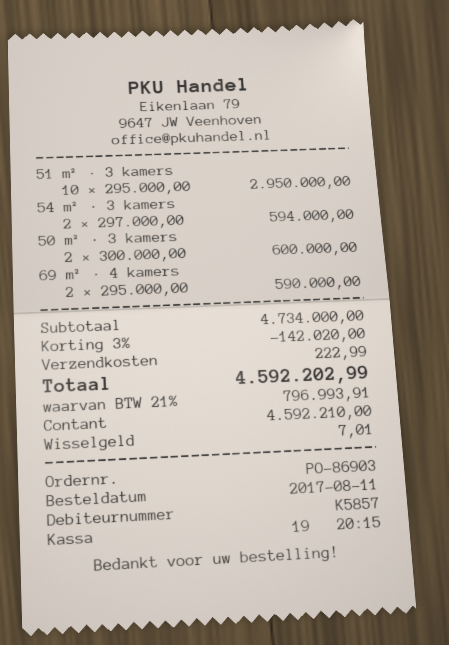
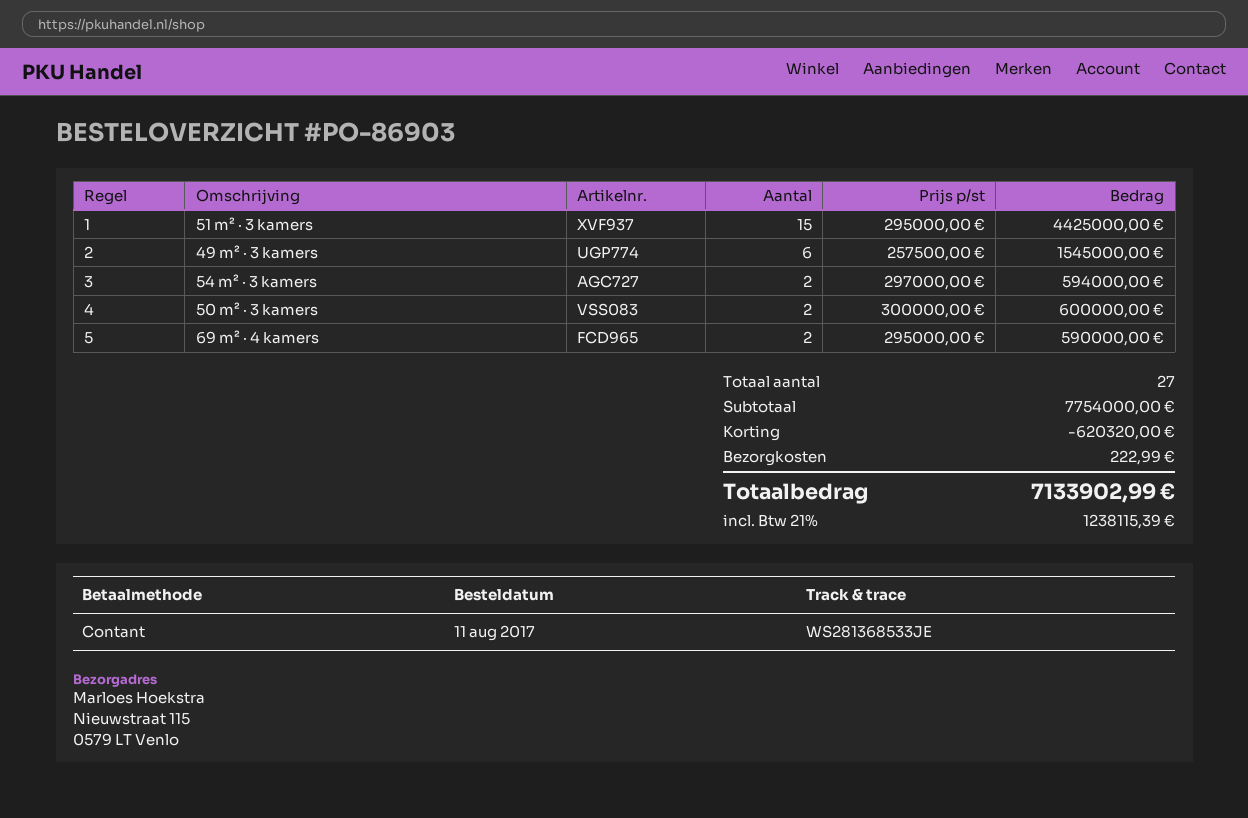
51 m² · 3 kamers: 10 x 295000.00 = 2950000.00 -> 15 x 295000.00 = 4425000.00
49 m² · 3 kamers: none -> 6 x 257500.00 = 1545000.00
subtotal: 4734000.00 -> 7754000.00
discount: 142020.00 -> 620320.00
tax: 21% = 796993.91 -> 21% = 1238115.39
total: 4592202.99 -> 7133902.99

